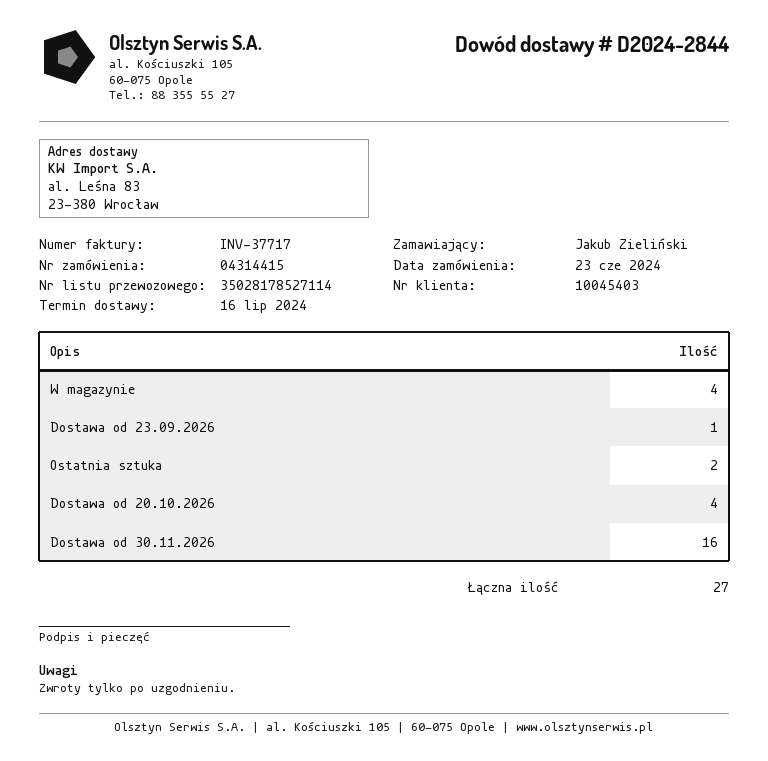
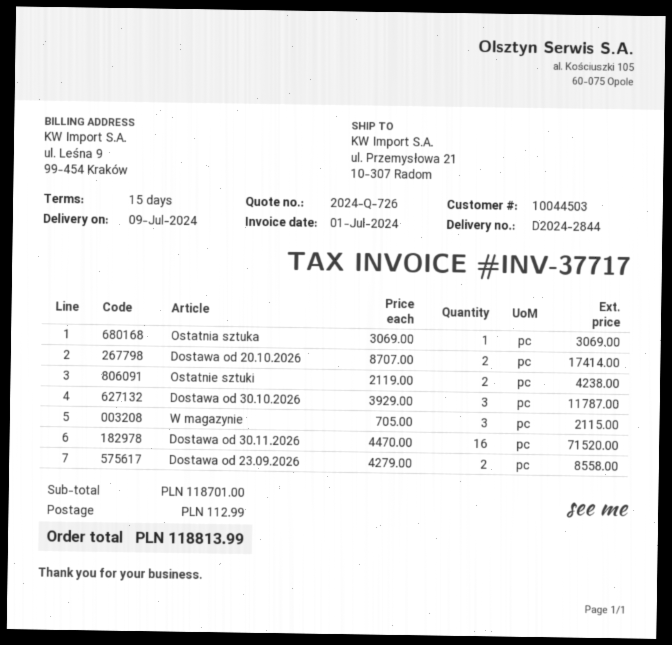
delivery date: 2024-07-16 -> 2024-07-09
customer number: 10045403 -> 10044503
ship to: al. Leśna 83, 23-380 Wrocław -> ul. Przemysłowa 21, 10-307 Radom
W magazynie: 4 -> 3
Dostawa od 23.09.2026: 1 -> 2
Ostatnia sztuka: 2 -> 1
Dostawa od 20.10.2026: 4 -> 2
Ostatnie sztuki: none -> 2
Dostawa od 30.10.2026: none -> 3

